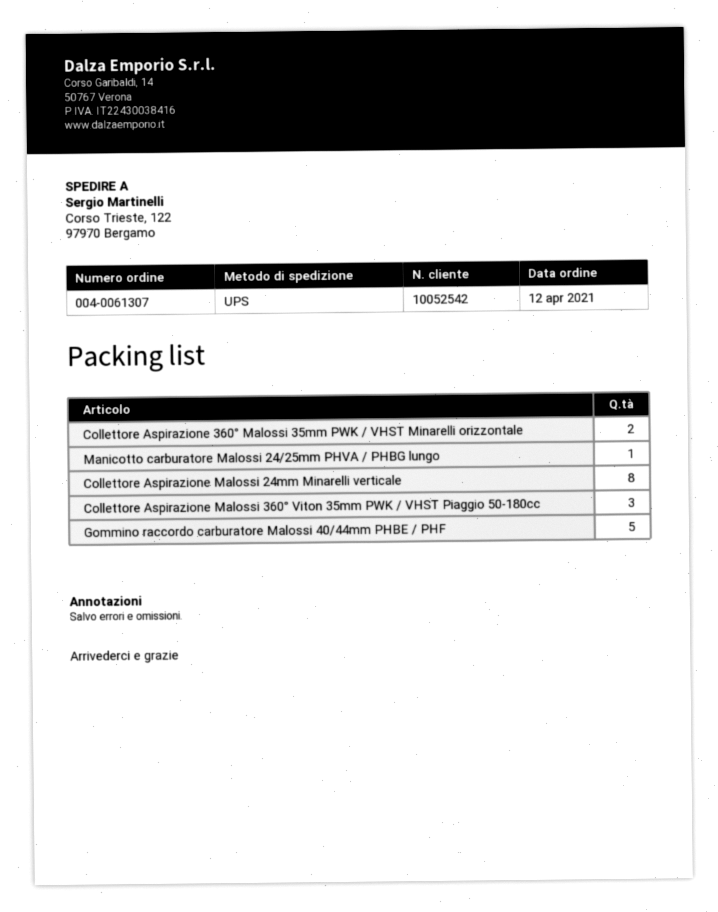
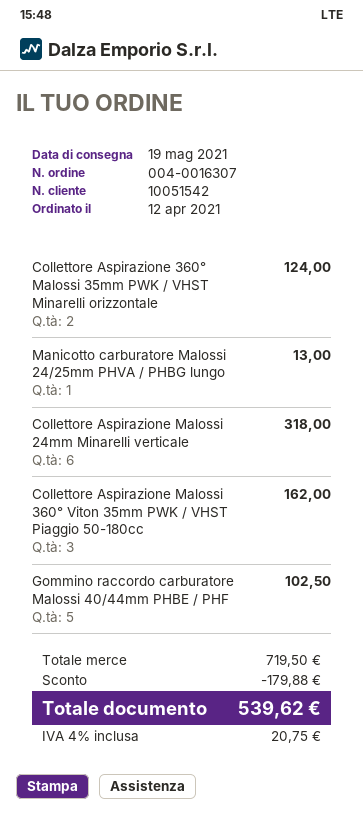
order number: 004-0061307 -> 004-0016307
customer number: 10052542 -> 10051542
Collettore Aspirazione Malossi 24mm Minarelli verticale: 8 -> 6

